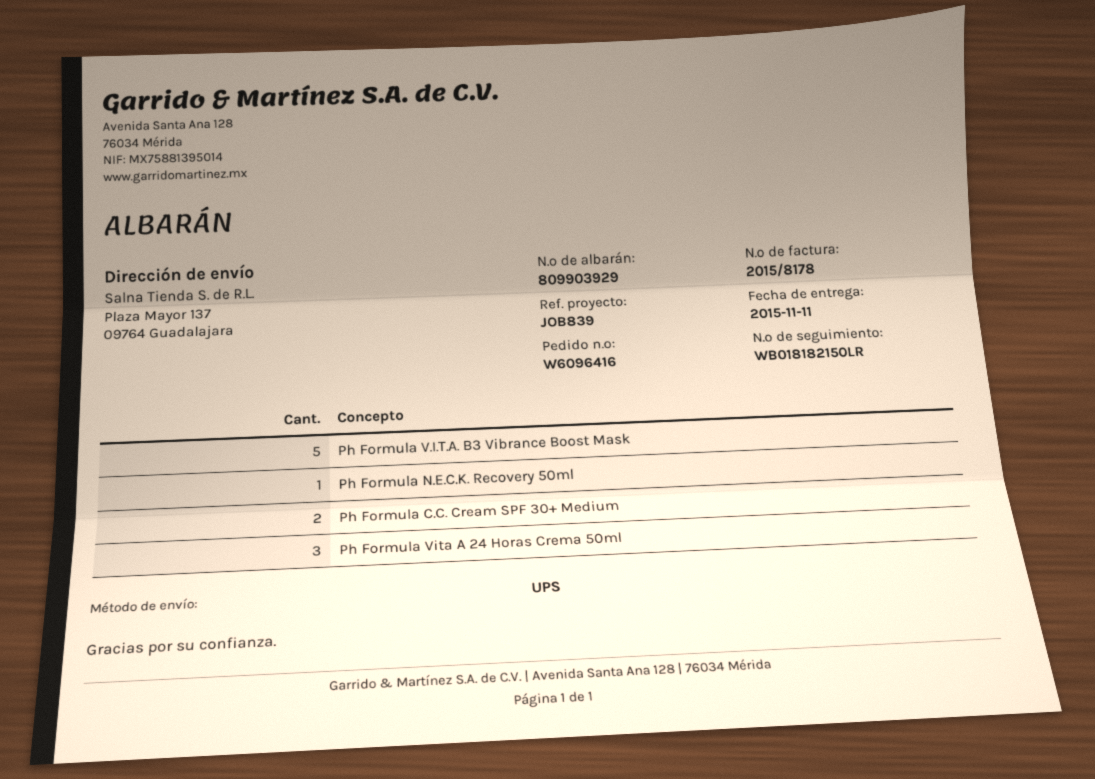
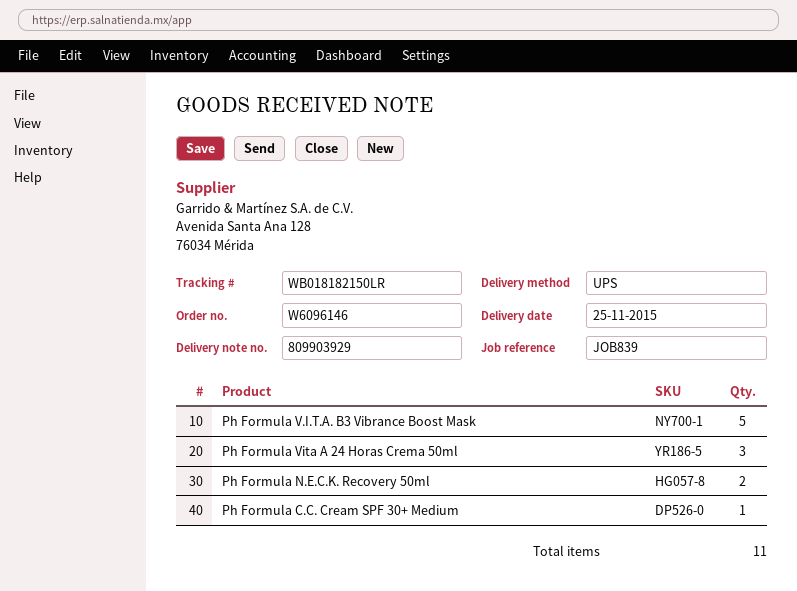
order number: W6096416 -> W6096146
delivery date: 2015-11-11 -> 2015-11-25
Ph Formula N.E.C.K. Recovery 50ml: 1 -> 2
Ph Formula C.C. Cream SPF 30+ Medium: 2 -> 1

